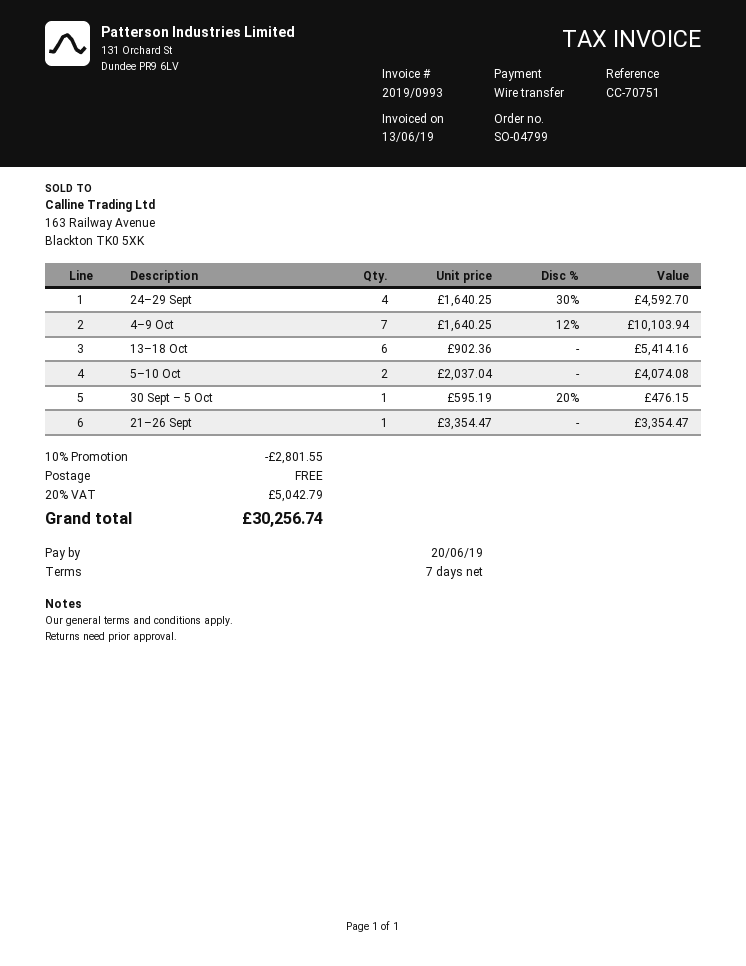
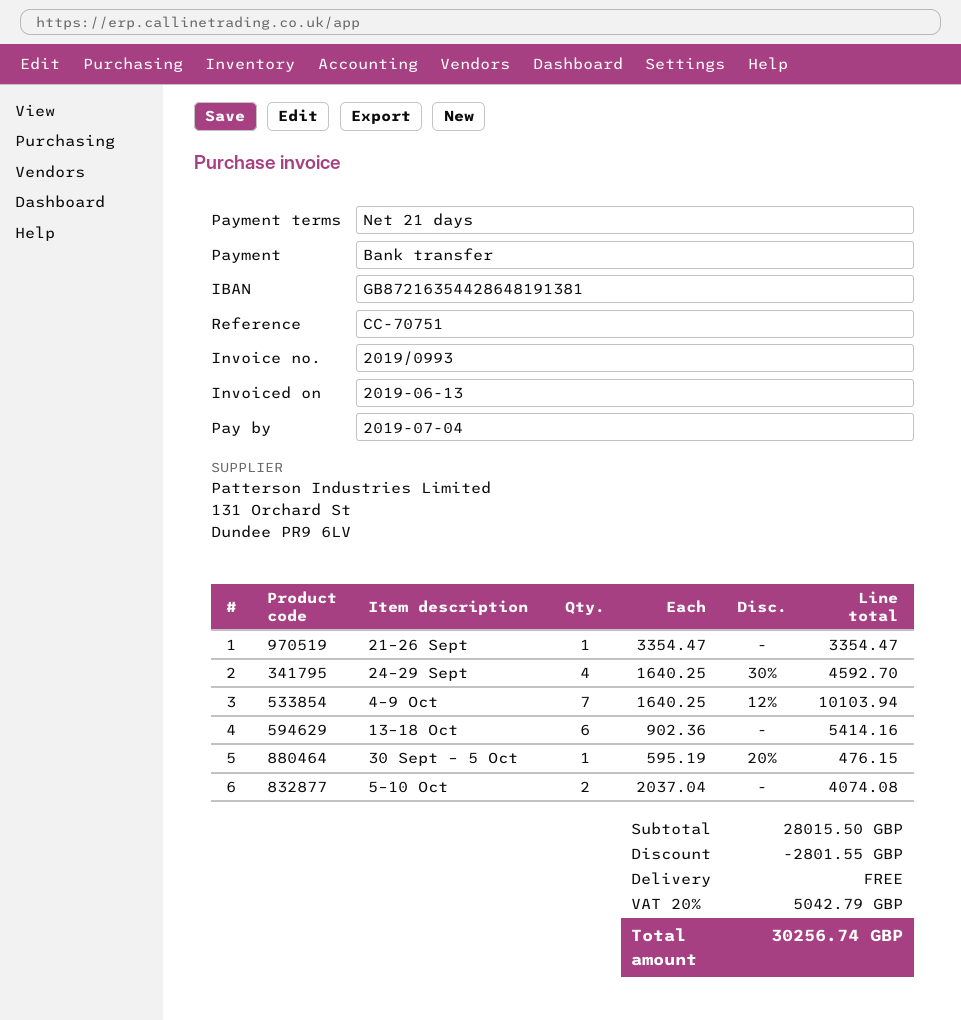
payment terms: 7 days -> 21 days
due date: 2019-06-20 -> 2019-07-04

